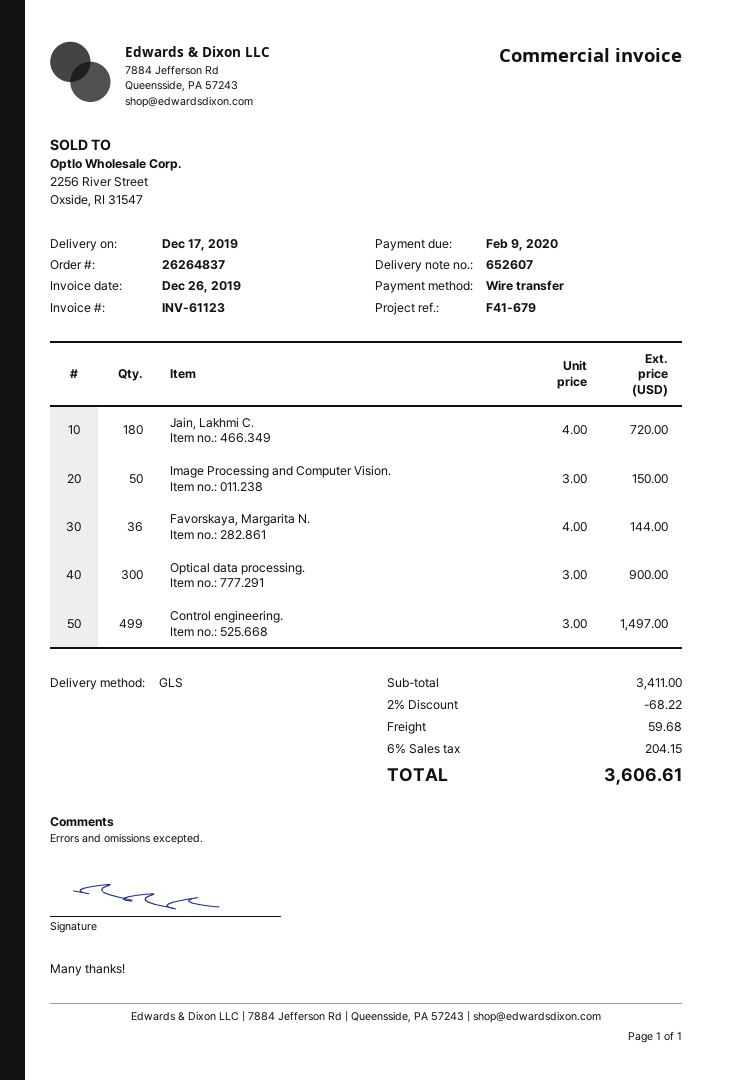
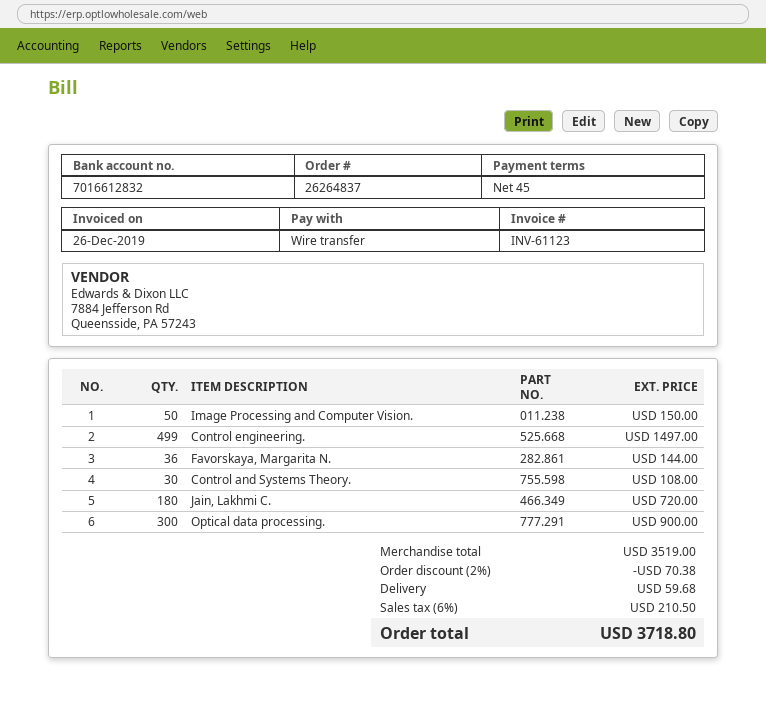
Control and Systems Theory.: none -> 30 for 108.00
subtotal: 3411.00 -> 3519.00
discount: 2% = 68.22 -> 2% = 70.38
tax: 6% = 204.15 -> 6% = 210.50
total: 3606.61 -> 3718.80

